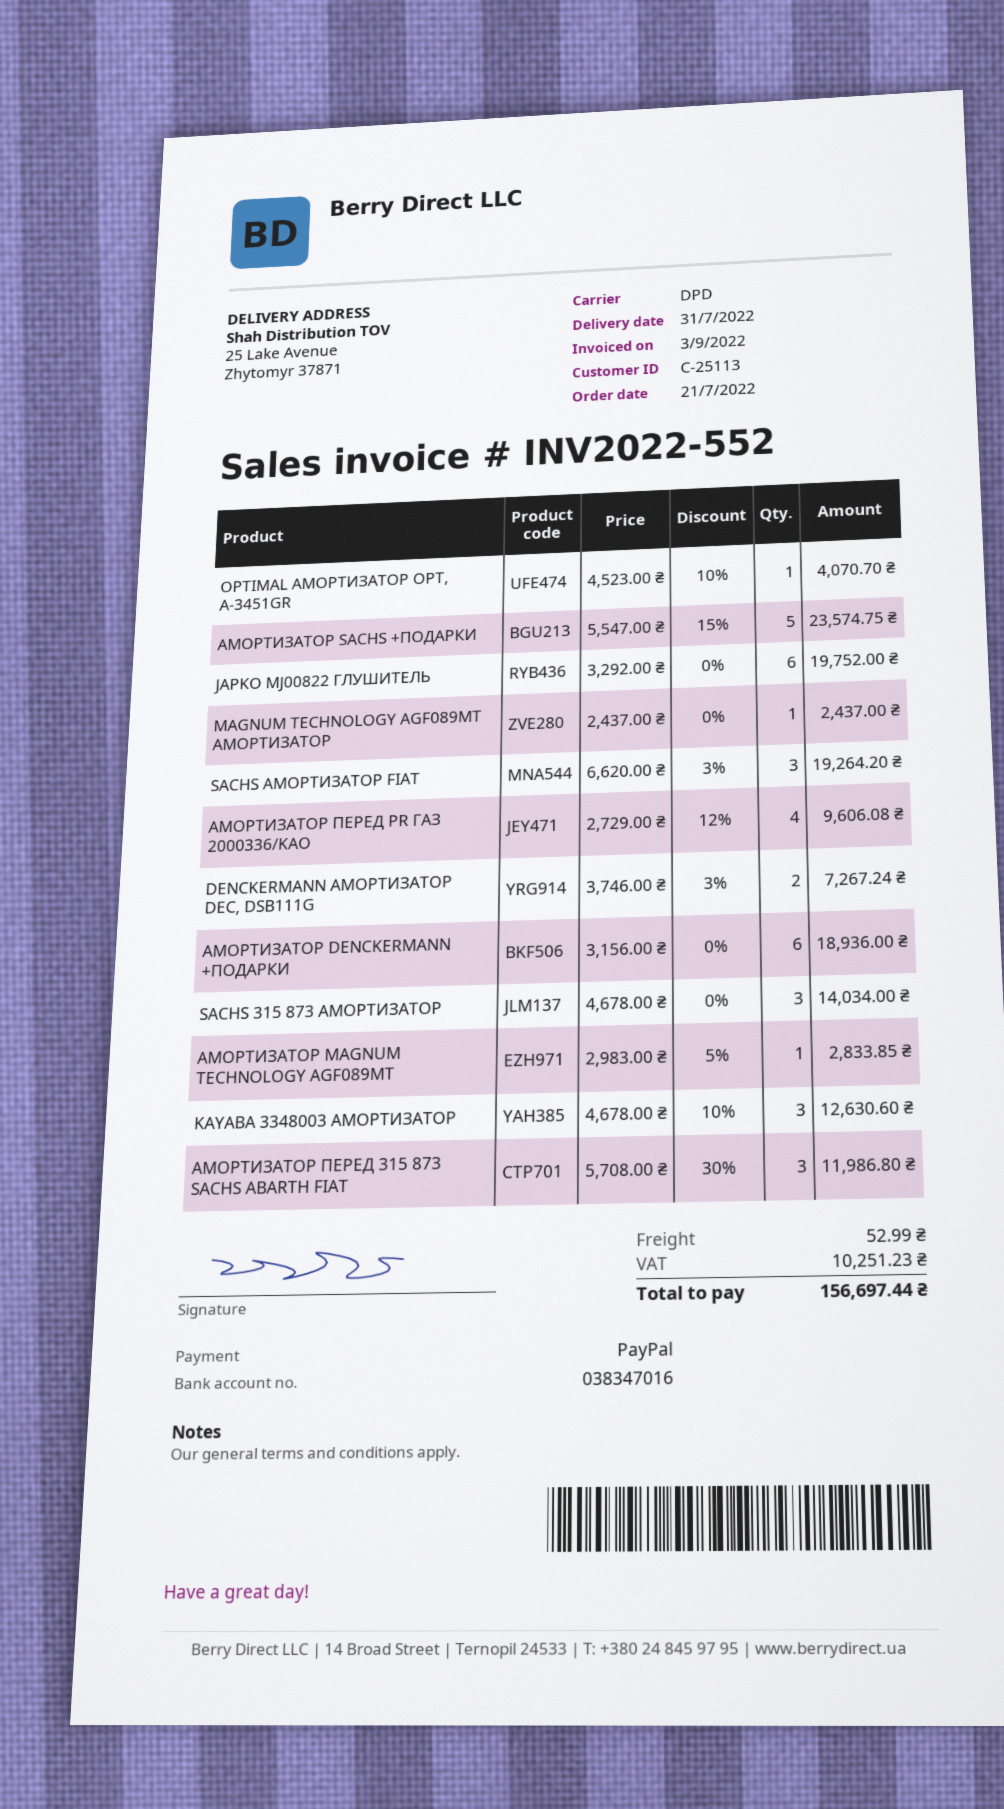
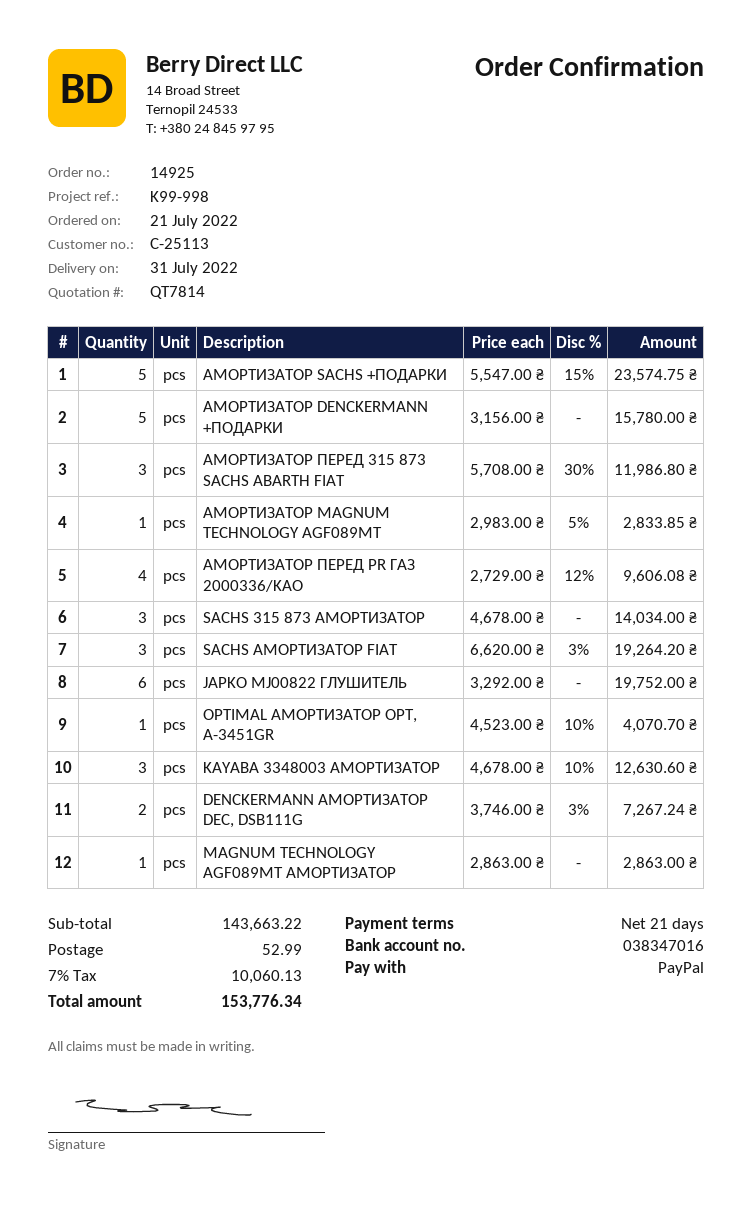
MAGNUM TECHNOLOGY AGF089MT АМОРТИЗАТОР: 1 x 2437.00 = 2437.00 -> 1 x 2863.00 = 2863.00
АМОРТИЗАТОР DENCKERMANN +ПОДАРКИ: 6 x 3156.00 = 18936.00 -> 5 x 3156.00 = 15780.00
tax: 10251.23 -> 10060.13
total: 156697.44 -> 153776.34

